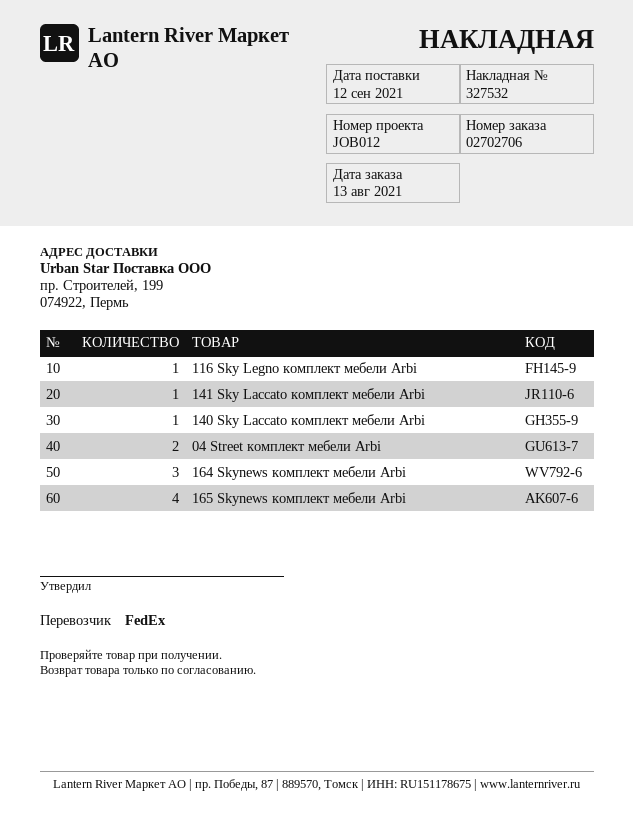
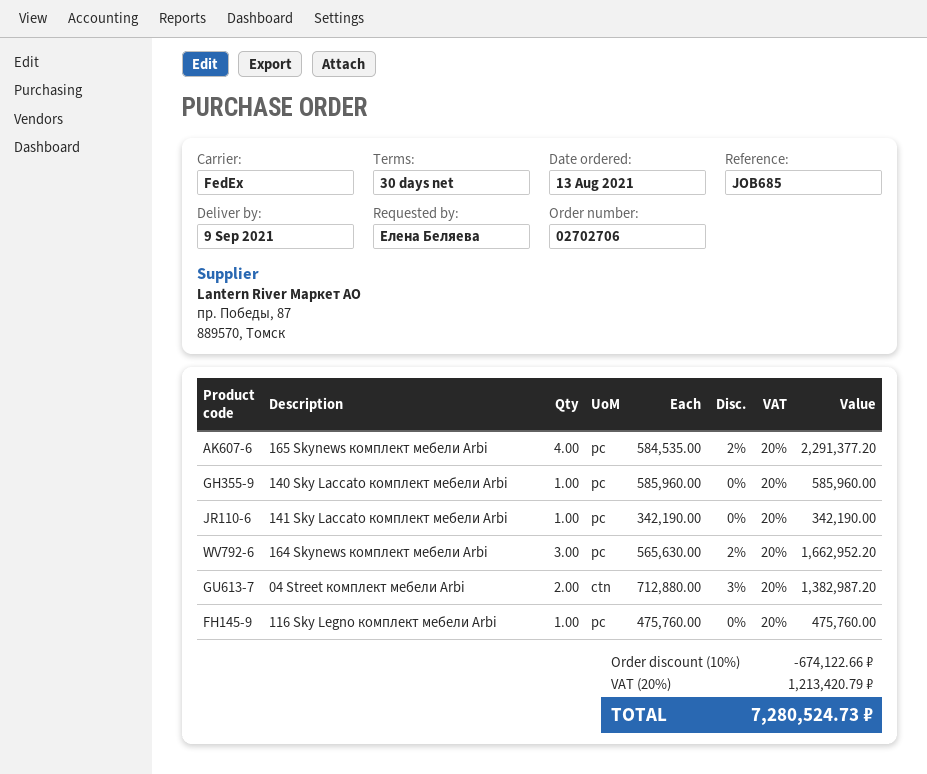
delivery date: 2021-09-12 -> 2021-09-09
reference: JOB012 -> JOB685

